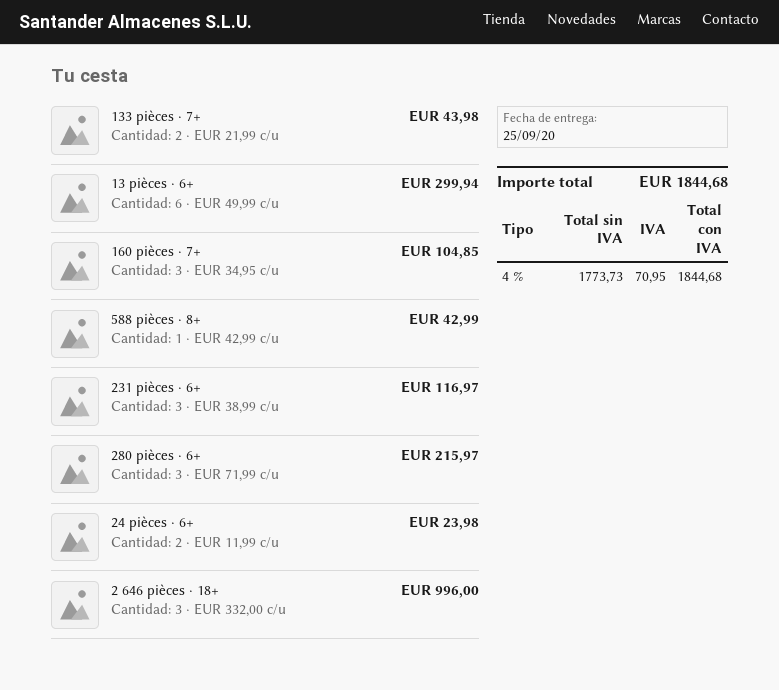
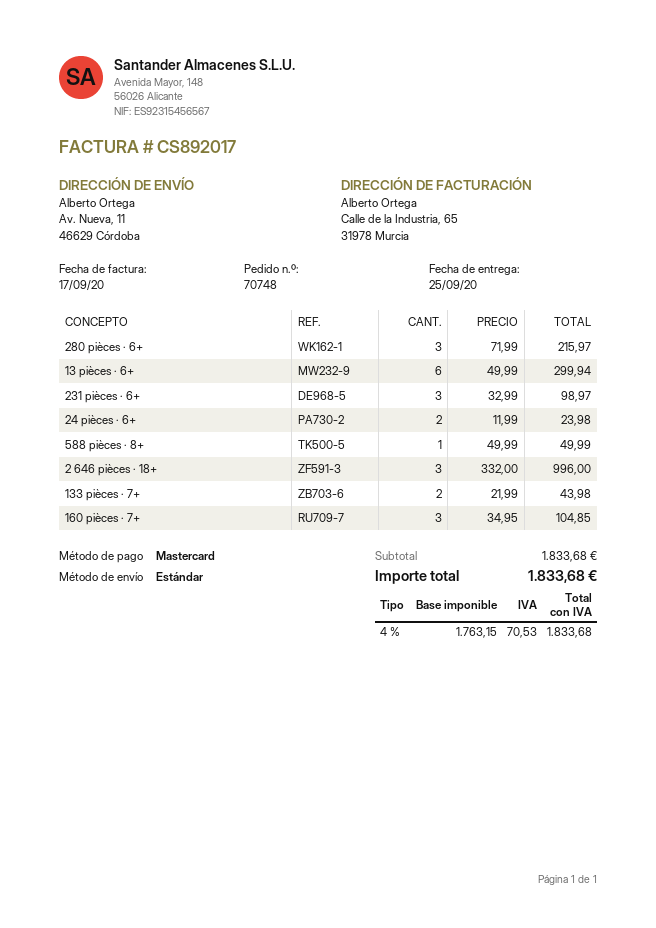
588 pièces · 8+: 1 x 42.99 = 42.99 -> 1 x 49.99 = 49.99
231 pièces · 6+: 3 x 38.99 = 116.97 -> 3 x 32.99 = 98.97
net: 1773.73 -> 1763.15
tax: 4% = 70.95 -> 4% = 70.53
total: 1844.68 -> 1833.68

